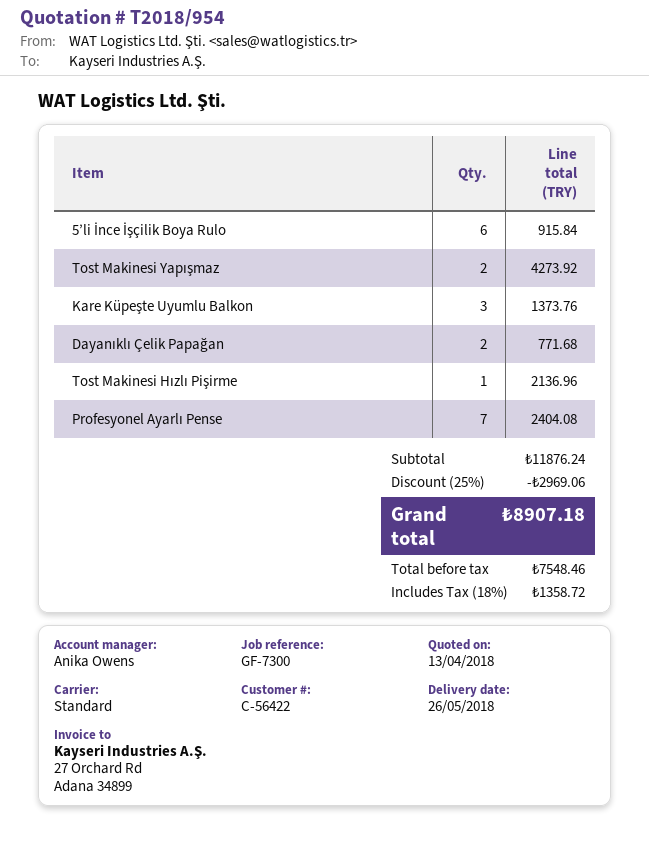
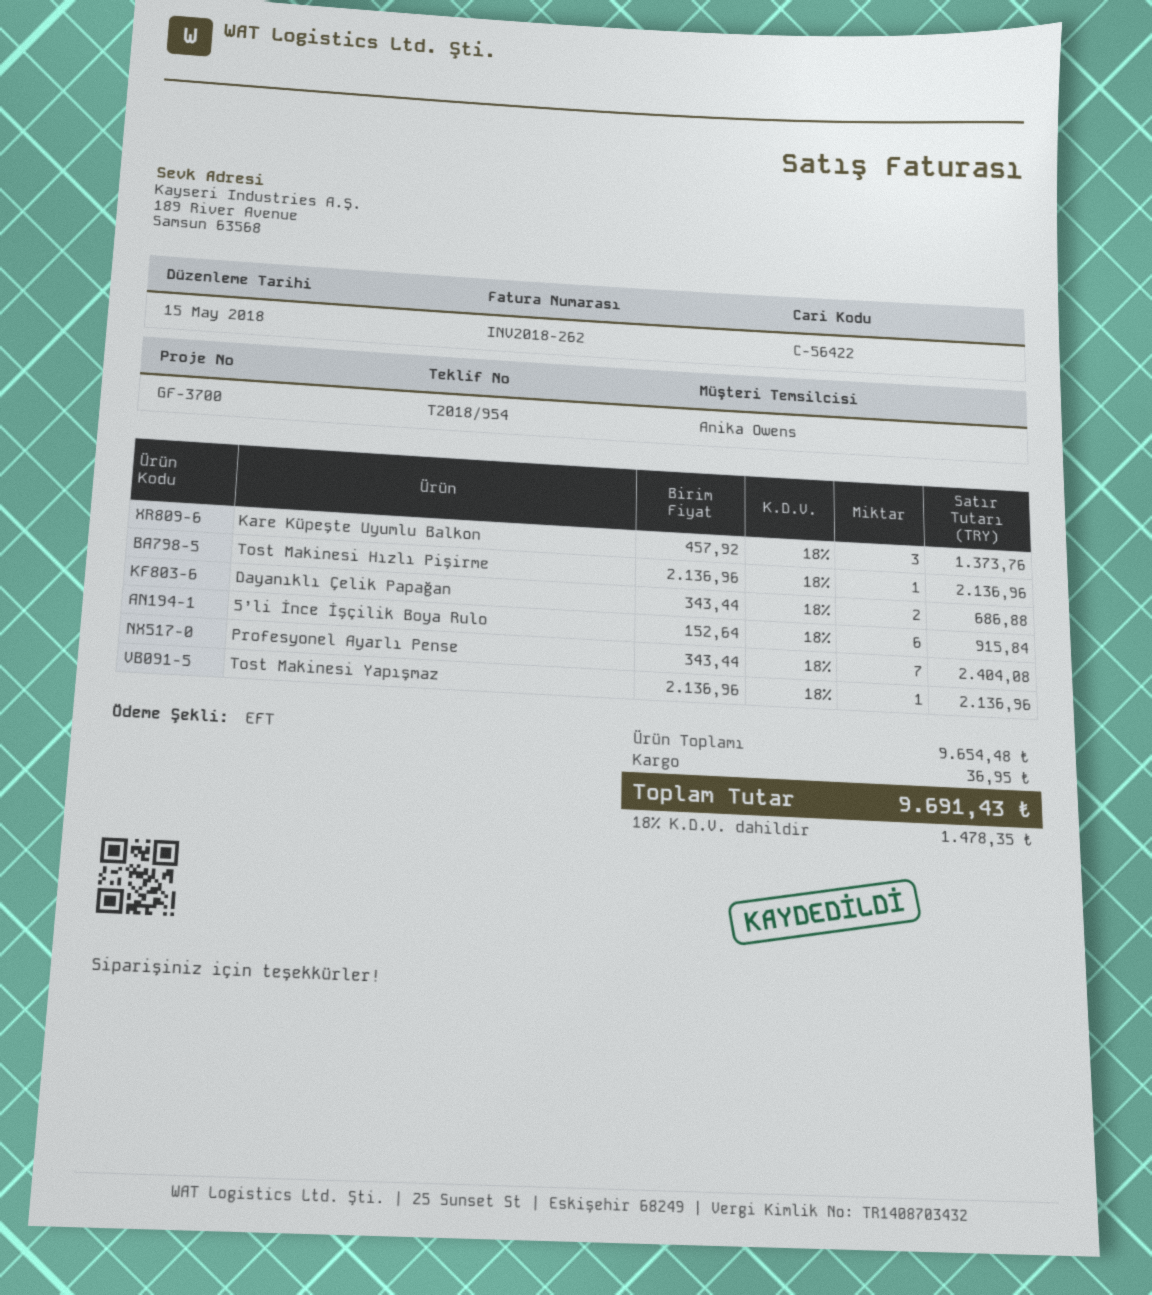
reference: GF-7300 -> GF-3700
Tost Makinesi Yapışmaz: 2 for 4273.92 -> 1 for 2136.96
Dayanıklı Çelik Papağan: 2 for 771.68 -> 2 for 686.88
subtotal: 11876.24 -> 9654.48
discount: 25% = 2969.06 -> none
shipping: none -> 36.95
tax: 18% = 1358.72 -> 18% = 1478.35
total: 8907.18 -> 9691.43

